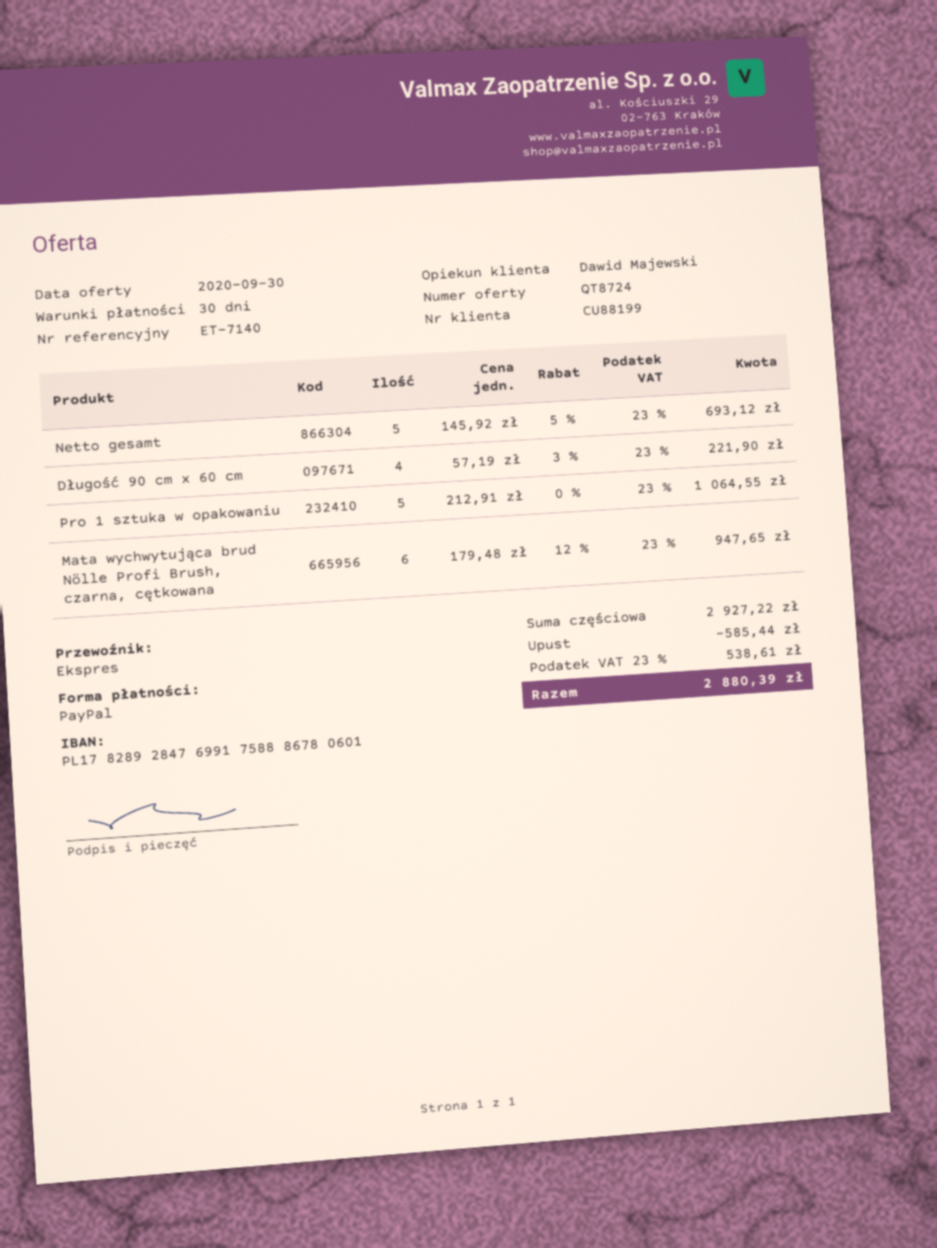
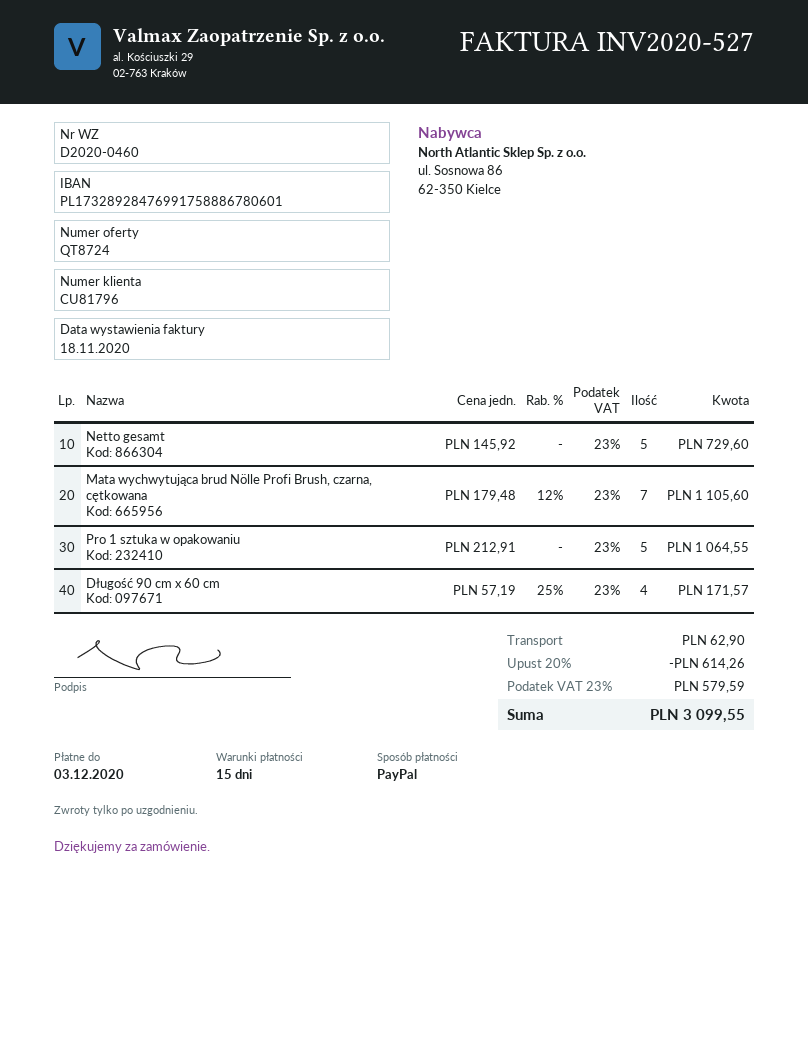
payment terms: 30 days -> 15 days
customer number: CU88199 -> CU81796
bank account: PL17828928476991758886780601 -> PL17328928476991758886780601
Netto gesamt: 5 x 145.92 - 5% = 693.12 -> 5 x 145.92 = 729.60
Długość 90 cm x 60 cm: 4 x 57.19 - 3% = 221.90 -> 4 x 57.19 - 25% = 171.57
Mata wychwytująca brud Nölle Profi Brush, czarna, cętkowana: 6 x 179.48 - 12% = 947.65 -> 7 x 179.48 - 12% = 1105.60
discount: 585.44 -> 614.26
shipping: none -> 62.90
tax: 23% = 538.61 -> 23% = 579.59
total: 2880.39 -> 3099.55

